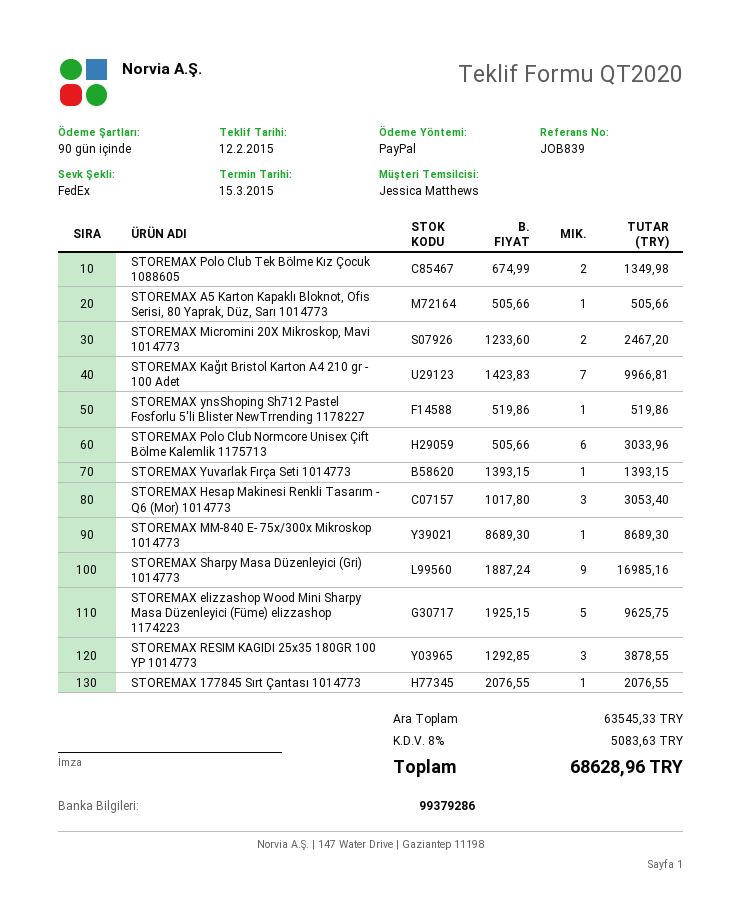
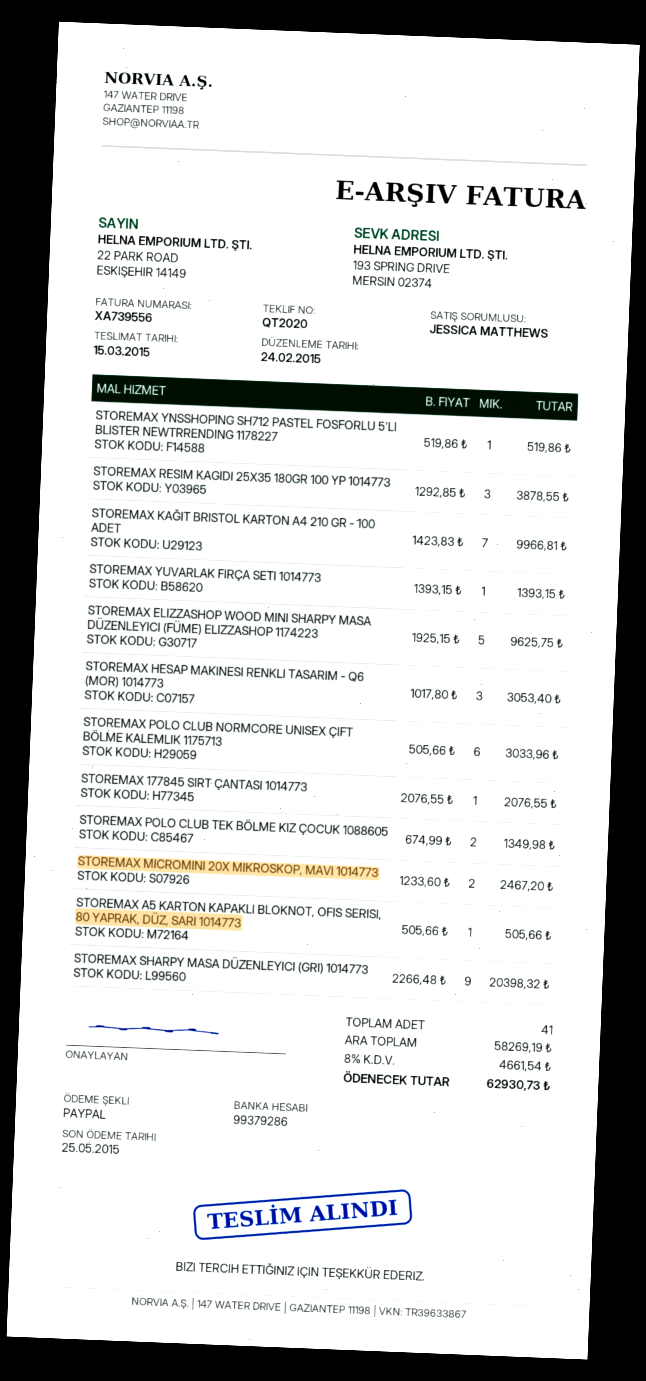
STOREMAX MM-840 E- 75x/300x Mikroskop 1014773: 1 x 8689.30 = 8689.30 -> none
STOREMAX Sharpy Masa Düzenleyici (Gri) 1014773: 9 x 1887.24 = 16985.16 -> 9 x 2266.48 = 20398.32
subtotal: 63545.33 -> 58269.19
tax: 8% = 5083.63 -> 8% = 4661.54
total: 68628.96 -> 62930.73

